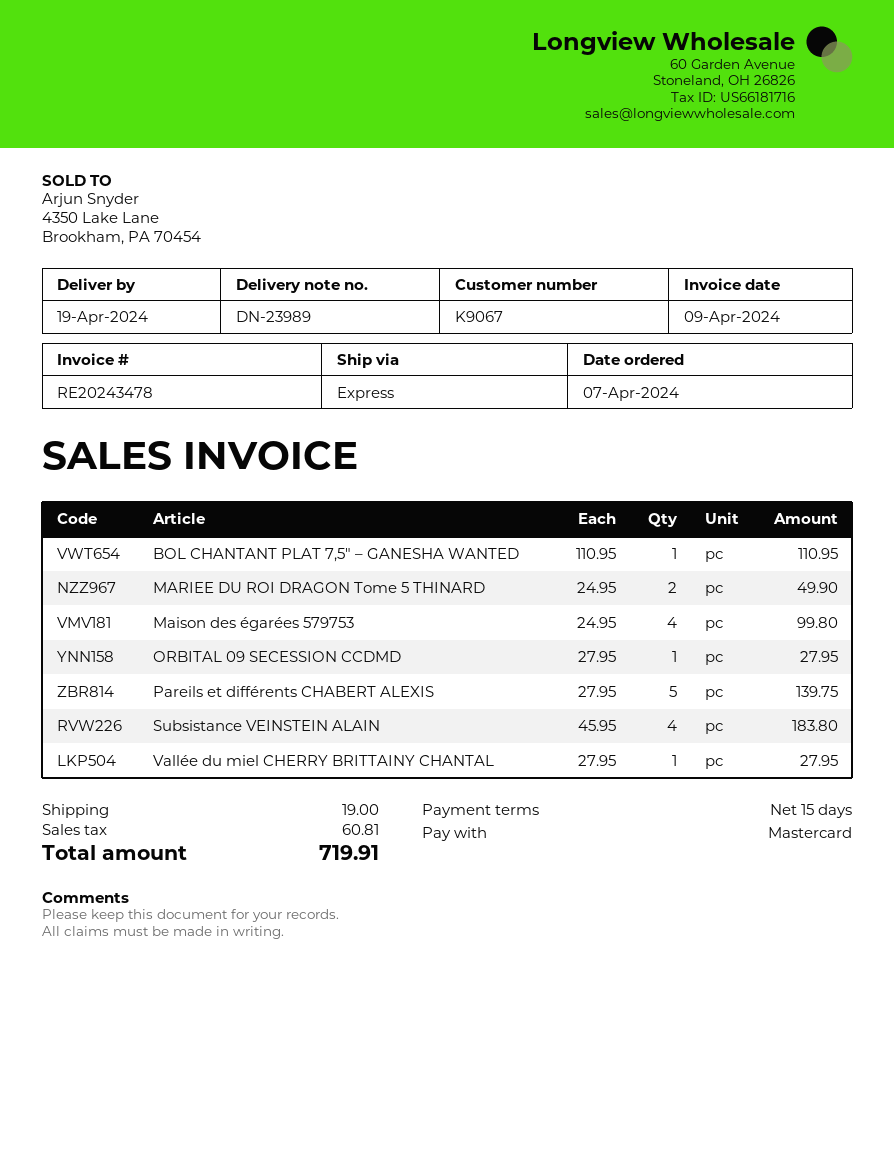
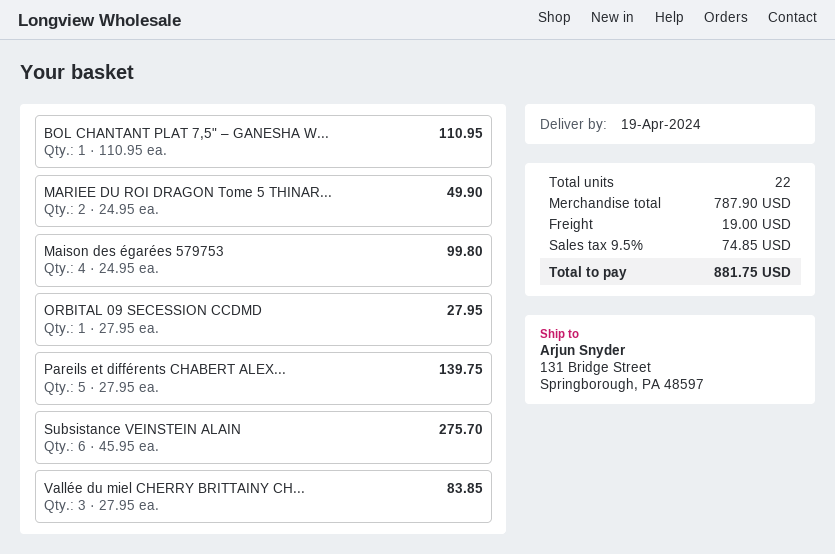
Subsistance VEINSTEIN ALAIN: 4 x 45.95 = 183.80 -> 6 x 45.95 = 275.70
Vallée du miel CHERRY BRITTAINY CHANTAL: 1 x 27.95 = 27.95 -> 3 x 27.95 = 83.85
tax: 60.81 -> 74.85
total: 719.91 -> 881.75

